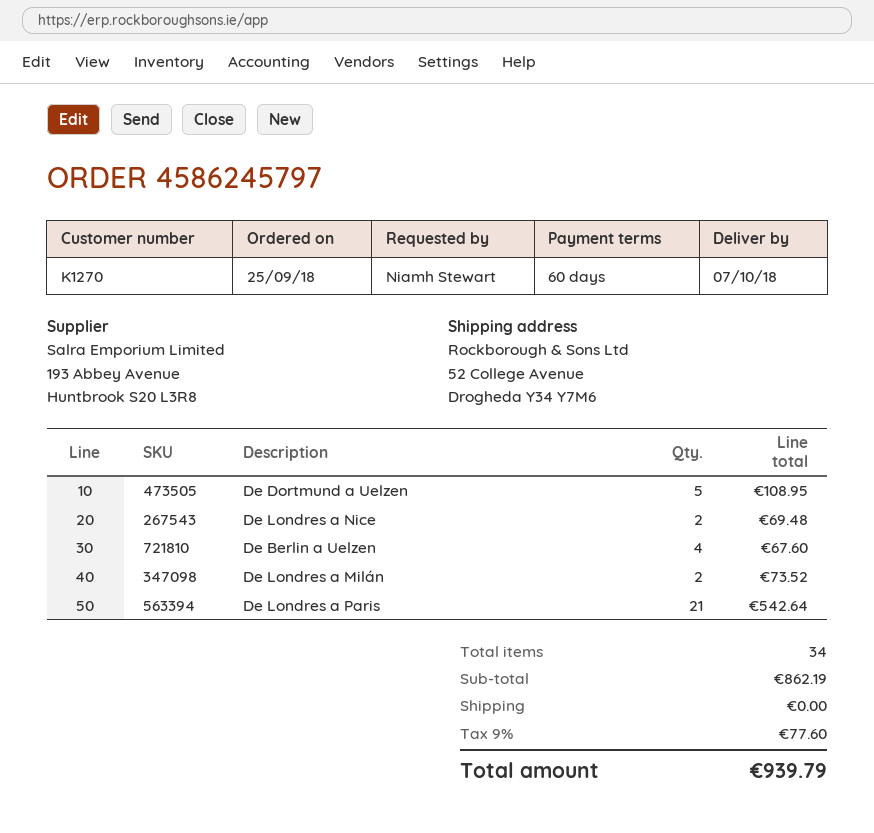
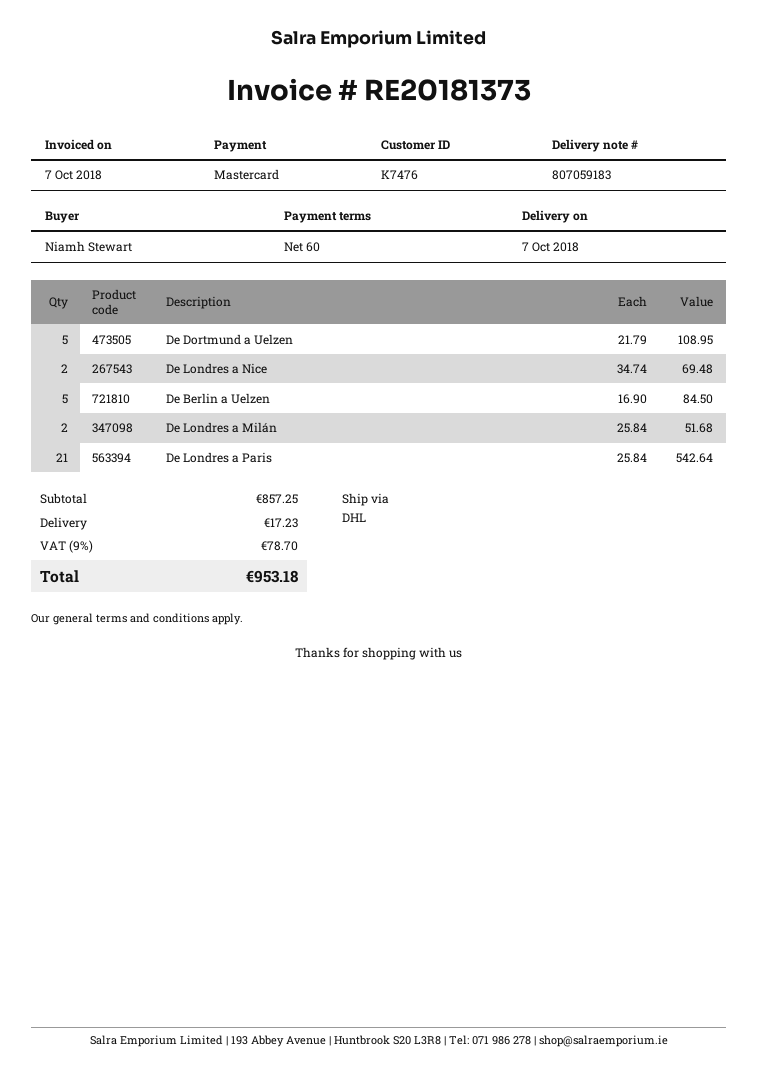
customer number: K1270 -> K7476
De Berlin a Uelzen: 4 for 67.60 -> 5 for 84.50
De Londres a Milán: 2 for 73.52 -> 2 for 51.68
subtotal: 862.19 -> 857.25
shipping: 0.00 -> 17.23
tax: 9% = 77.60 -> 9% = 78.70
total: 939.79 -> 953.18

